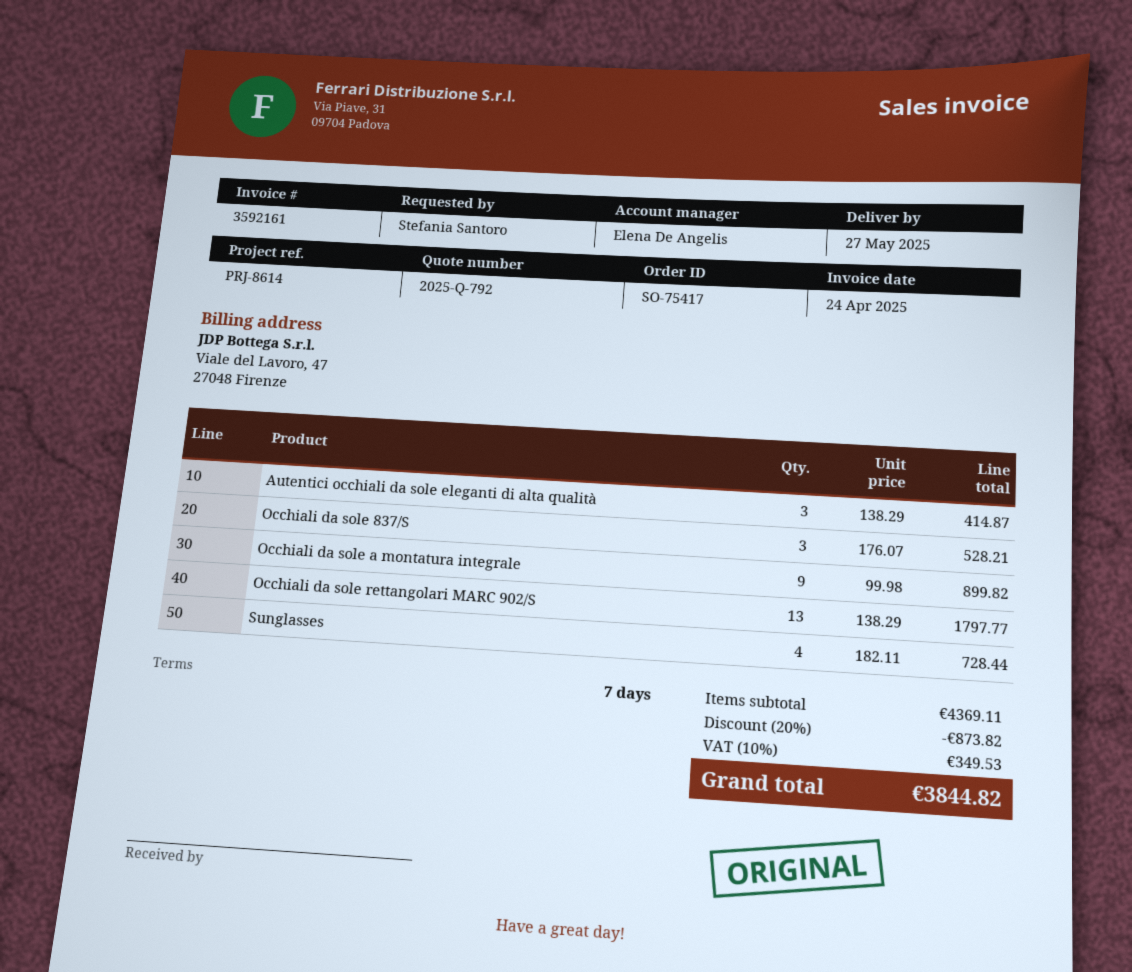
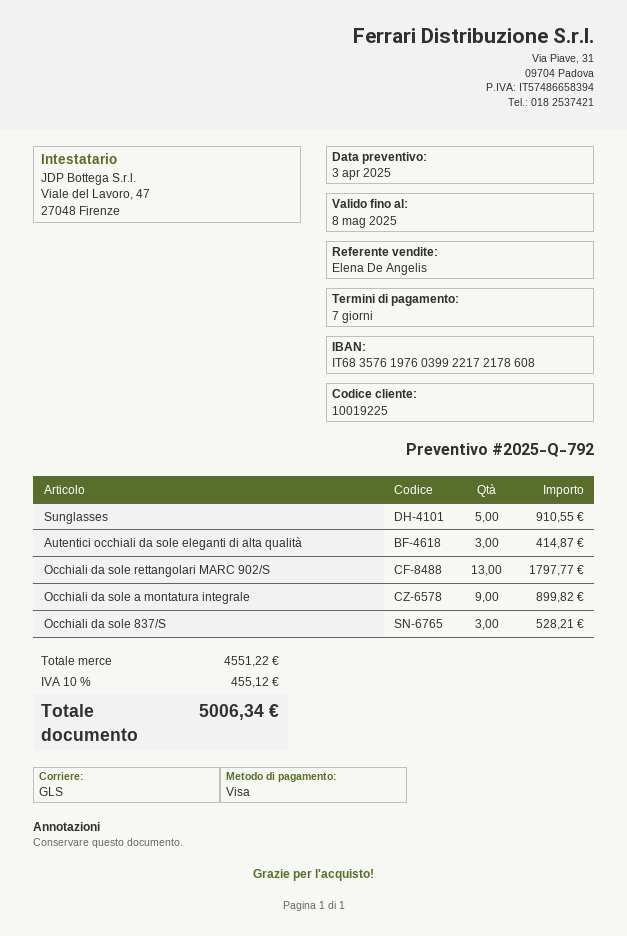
Sunglasses: 4 for 728.44 -> 5 for 910.55
subtotal: 4369.11 -> 4551.22
discount: 20% = 873.82 -> none
tax: 10% = 349.53 -> 10% = 455.12
total: 3844.82 -> 5006.34

